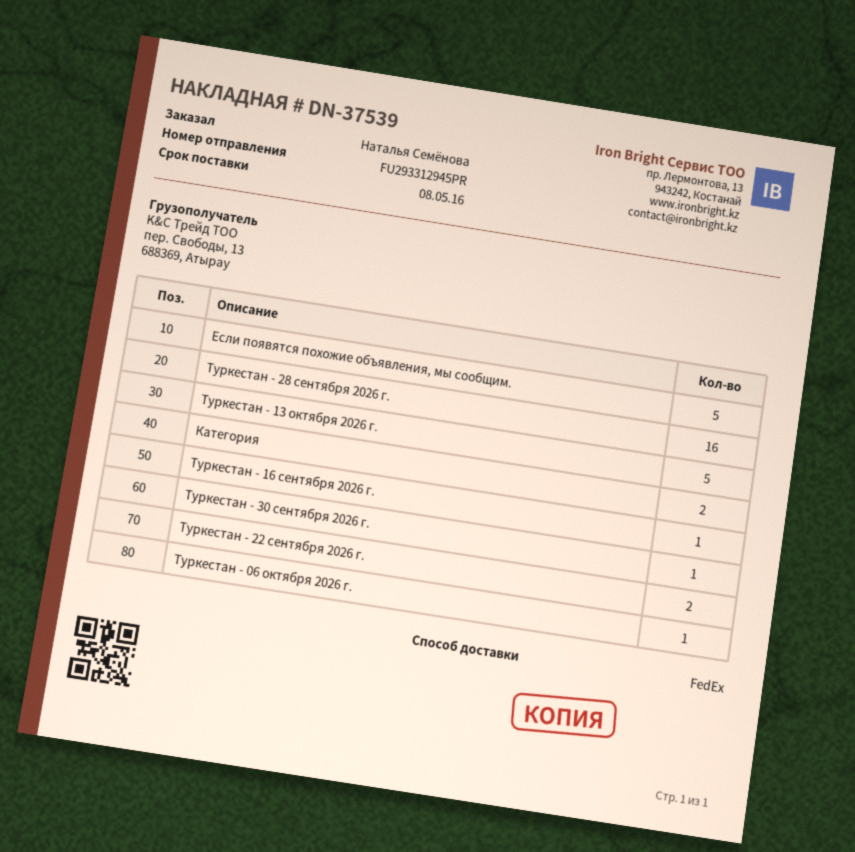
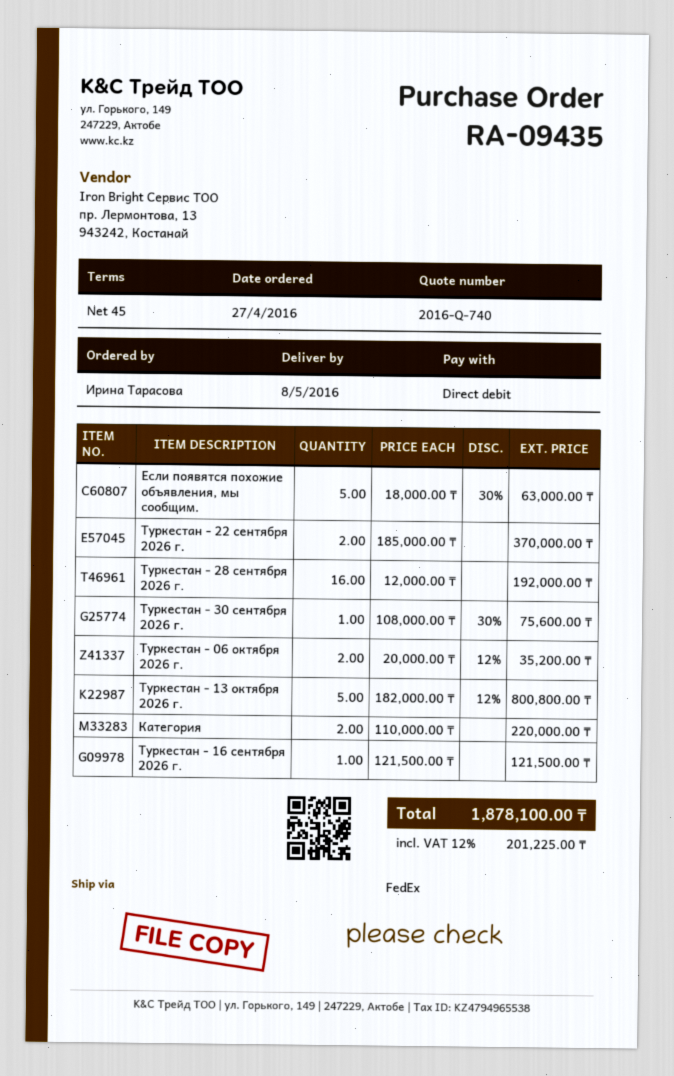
ordered by: Наталья Семёнова -> Ирина Тарасова
Туркестан - 06 октября 2026 г.: 1 -> 2

